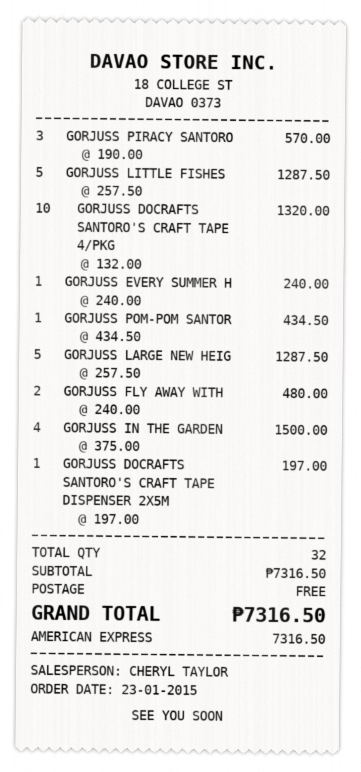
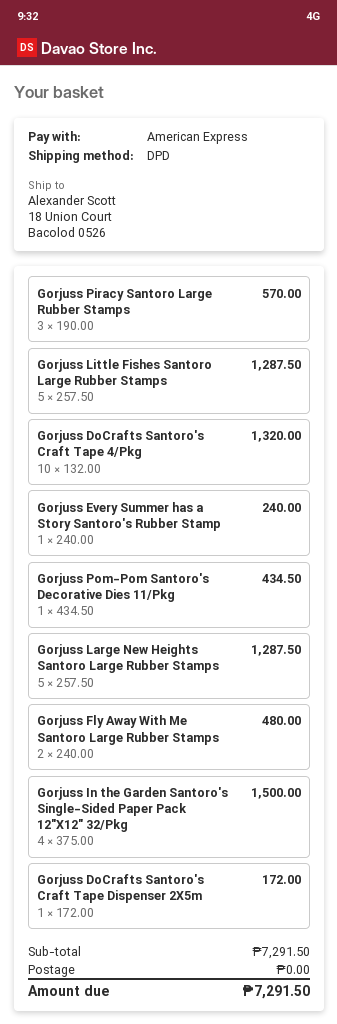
GORJUSS DOCRAFTS SANTORO'S CRAFT TAPE DISPENSER 2X5M: 1 x 197.00 = 197.00 -> 1 x 172.00 = 172.00
subtotal: 7316.50 -> 7291.50
total: 7316.50 -> 7291.50

